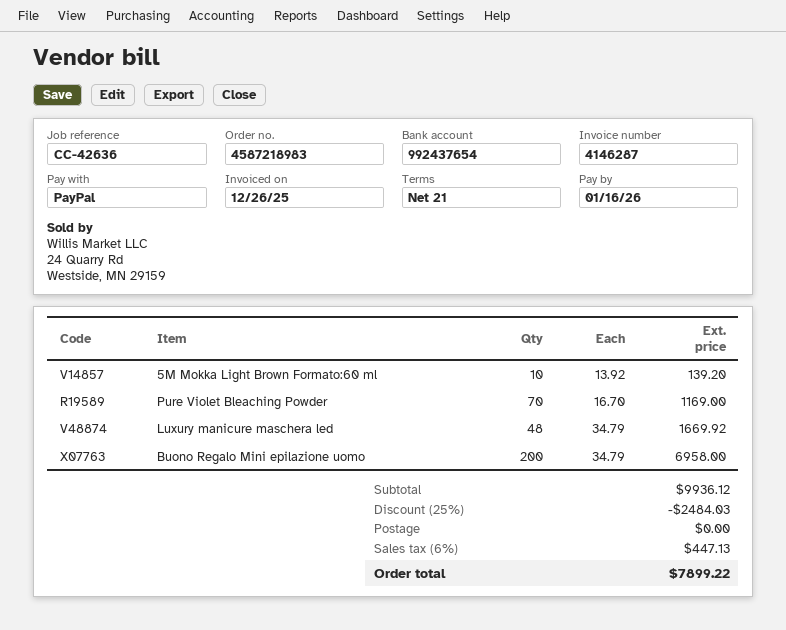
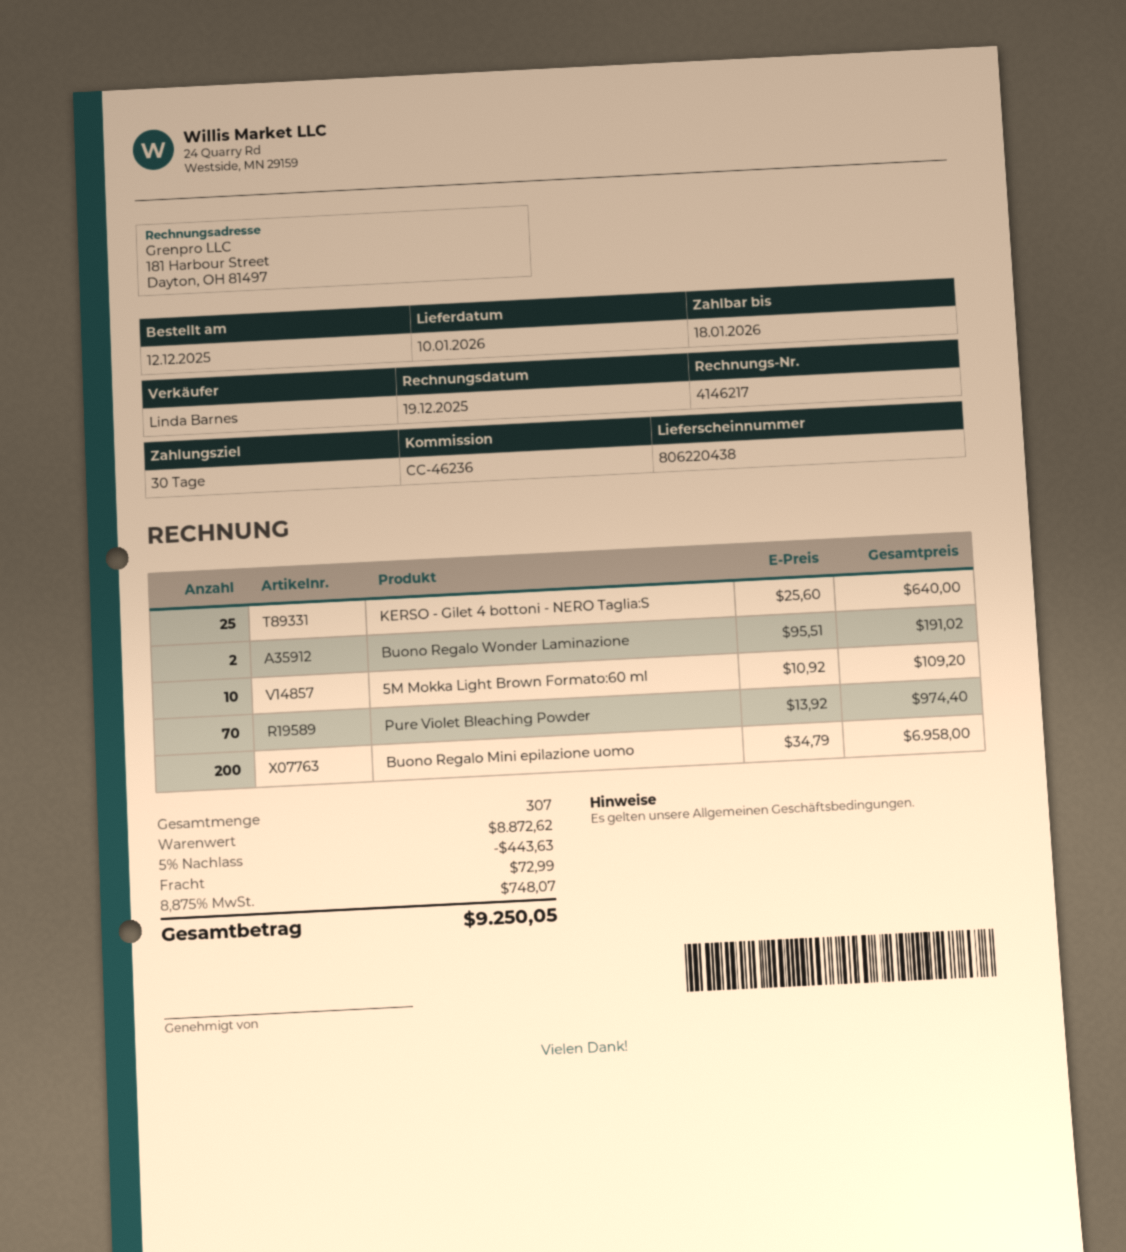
invoice number: 4146287 -> 4146217
invoice date: 2025-12-26 -> 2025-12-19
payment terms: 21 days -> 30 days
due date: 2026-01-16 -> 2026-01-18
reference: CC-42636 -> CC-46236
5M Mokka Light Brown Formato:60 ml: 10 x 13.92 = 139.20 -> 10 x 10.92 = 109.20
Pure Violet Bleaching Powder: 70 x 16.70 = 1169.00 -> 70 x 13.92 = 974.40
Luxury manicure maschera led: 48 x 34.79 = 1669.92 -> none
KERSO - Gilet 4 bottoni - NERO Taglia:S: none -> 25 x 25.60 = 640.00
Buono Regalo Wonder Laminazione: none -> 2 x 95.51 = 191.02
subtotal: 9936.12 -> 8872.62
discount: 25% = 2484.03 -> 5% = 443.63
shipping: 0.00 -> 72.99
tax: 6% = 447.13 -> 8.875% = 748.07
total: 7899.22 -> 9250.05

